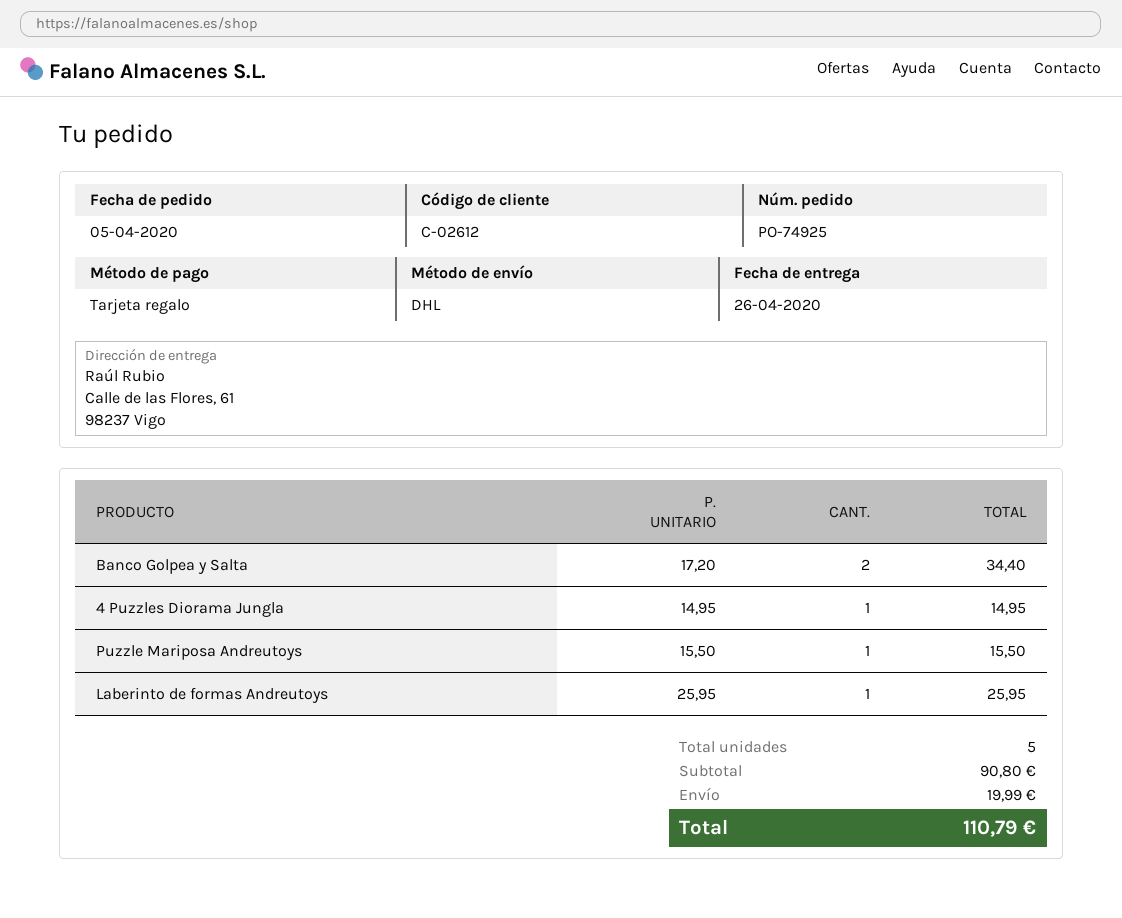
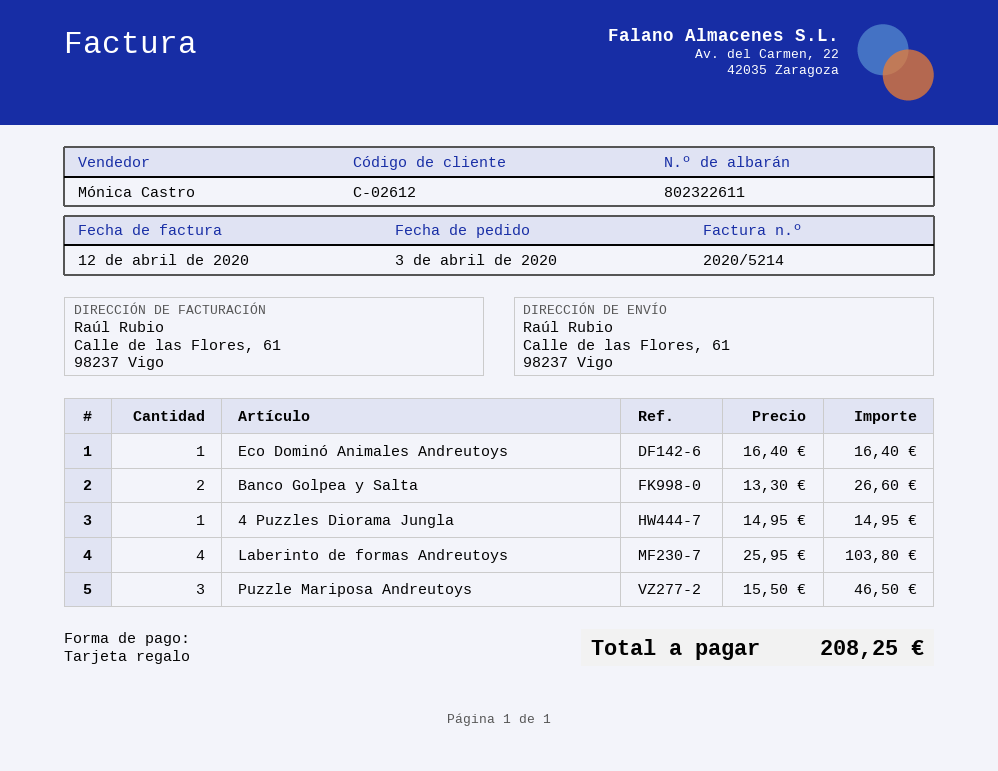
order date: 2020-04-05 -> 2020-04-03
Banco Golpea y Salta: 2 x 17.20 = 34.40 -> 2 x 13.30 = 26.60
Puzzle Mariposa Andreutoys: 1 x 15.50 = 15.50 -> 3 x 15.50 = 46.50
Laberinto de formas Andreutoys: 1 x 25.95 = 25.95 -> 4 x 25.95 = 103.80
Eco Dominó Animales Andreutoys: none -> 1 x 16.40 = 16.40
shipping: 19.99 -> none
total: 110.79 -> 208.25

